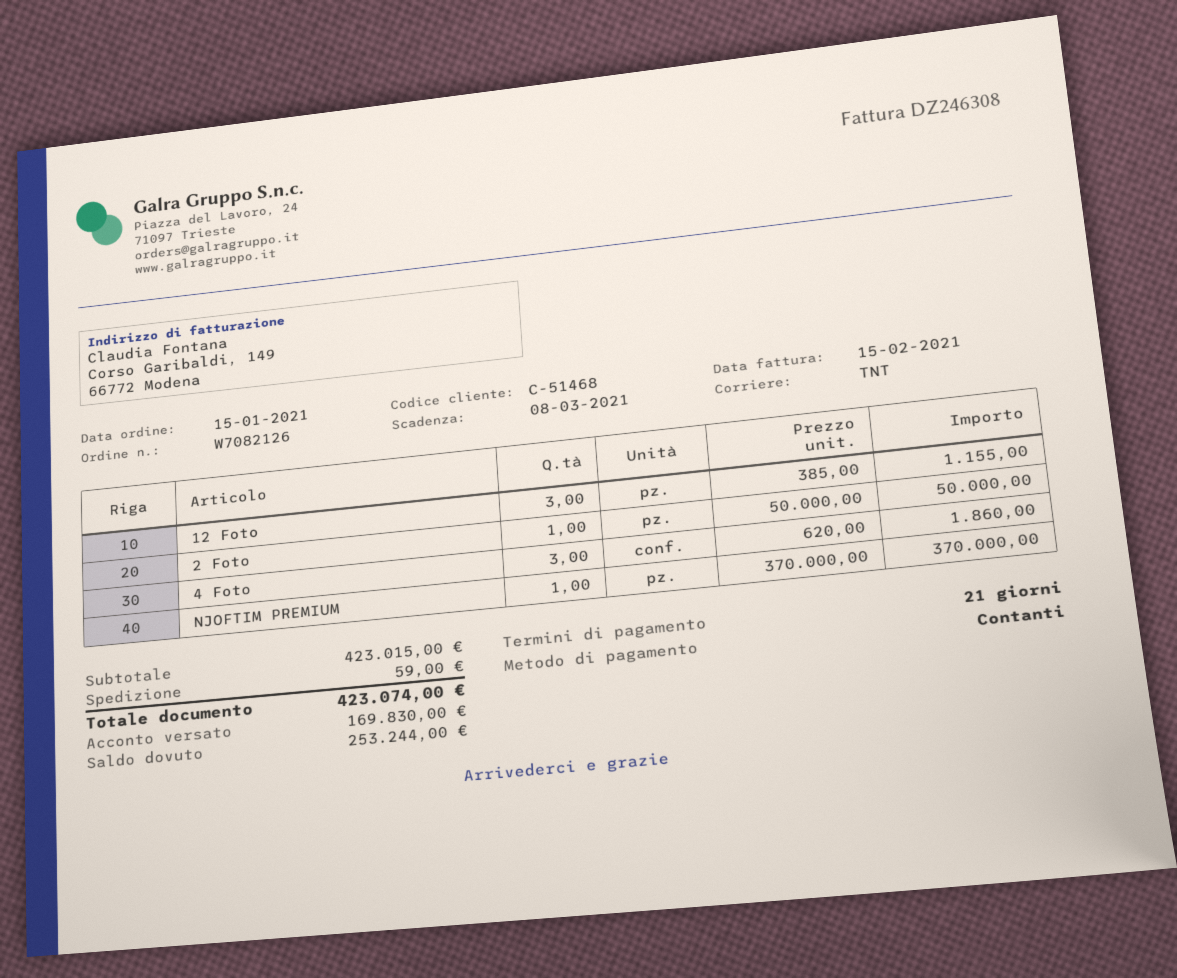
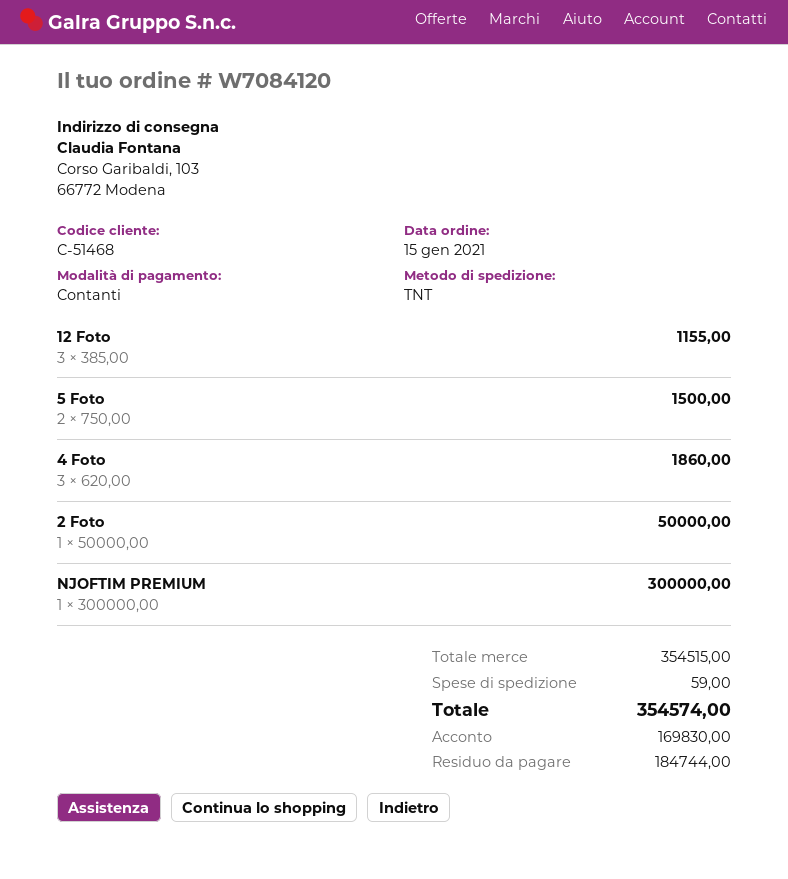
order number: W7082126 -> W7084120
NJOFTIM PREMIUM: 1 x 370000.00 = 370000.00 -> 1 x 300000.00 = 300000.00
5 Foto: none -> 2 x 750.00 = 1500.00
subtotal: 423015.00 -> 354515.00
total: 423074.00 -> 354574.00
balance: 253244.00 -> 184744.00

